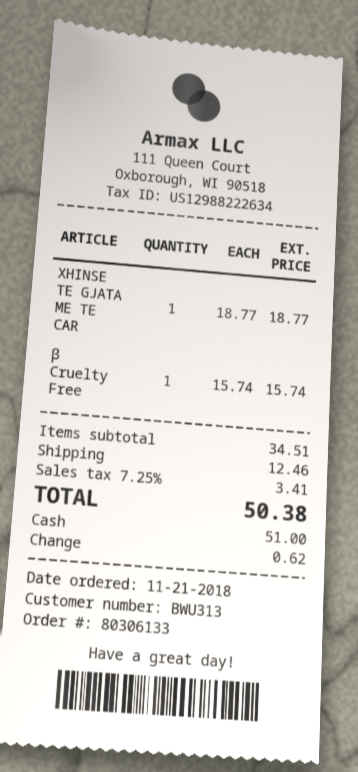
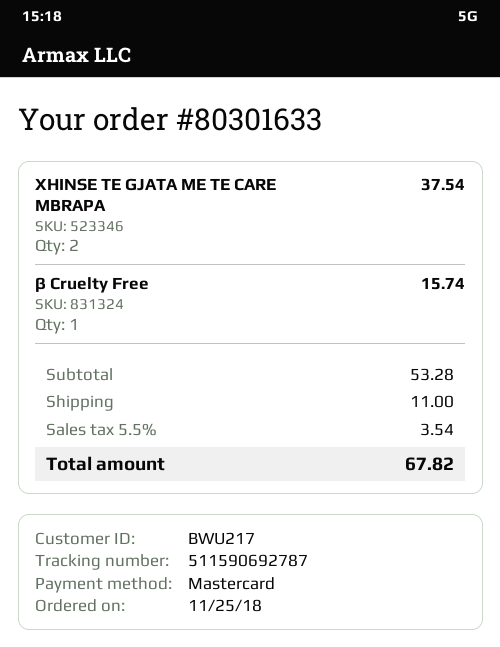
order number: 80306133 -> 80301633
order date: 2018-11-21 -> 2018-11-25
customer number: BWU313 -> BWU217
payment method: cash -> Mastercard
XHINSE TE GJATA ME TE CAR: 1 for 18.77 -> 2 for 37.54
subtotal: 34.51 -> 53.28
shipping: 12.46 -> 11.00
tax: 7.25% = 3.41 -> 5.5% = 3.54
total: 50.38 -> 67.82

